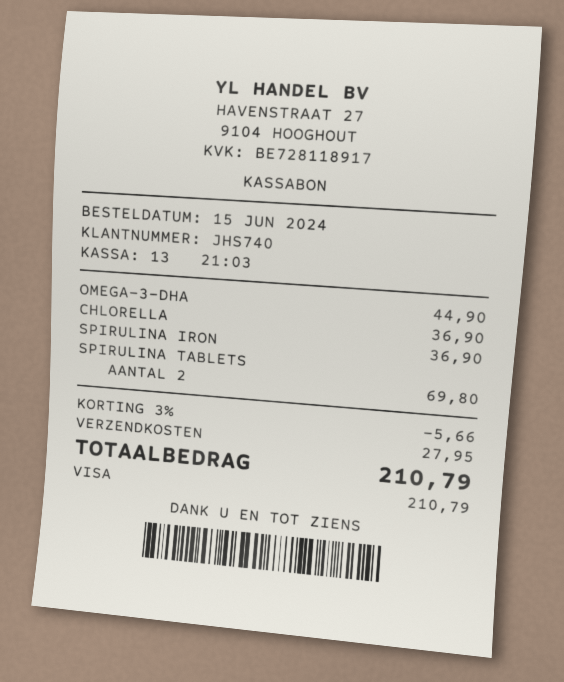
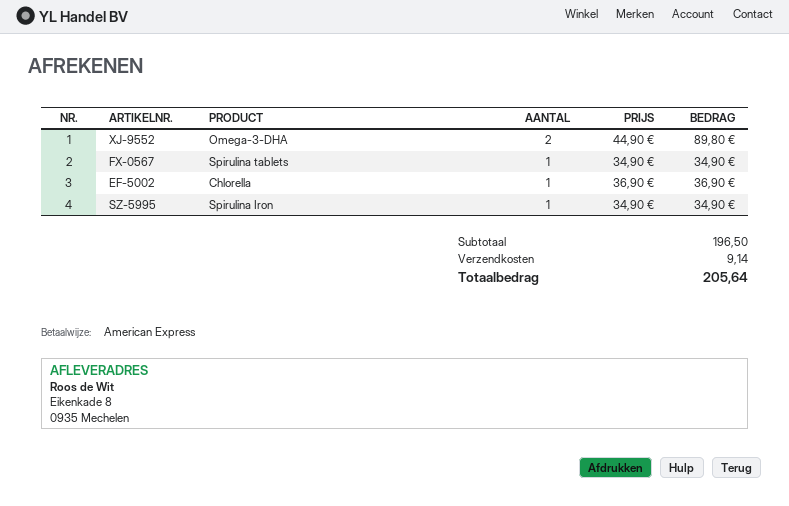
payment method: Visa -> American Express
OMEGA-3-DHA: 1 for 44.90 -> 2 for 89.80
SPIRULINA IRON: 1 for 36.90 -> 1 for 34.90
SPIRULINA TABLETS: 2 for 69.80 -> 1 for 34.90
discount: 3% = 5.66 -> none
shipping: 27.95 -> 9.14
total: 210.79 -> 205.64

